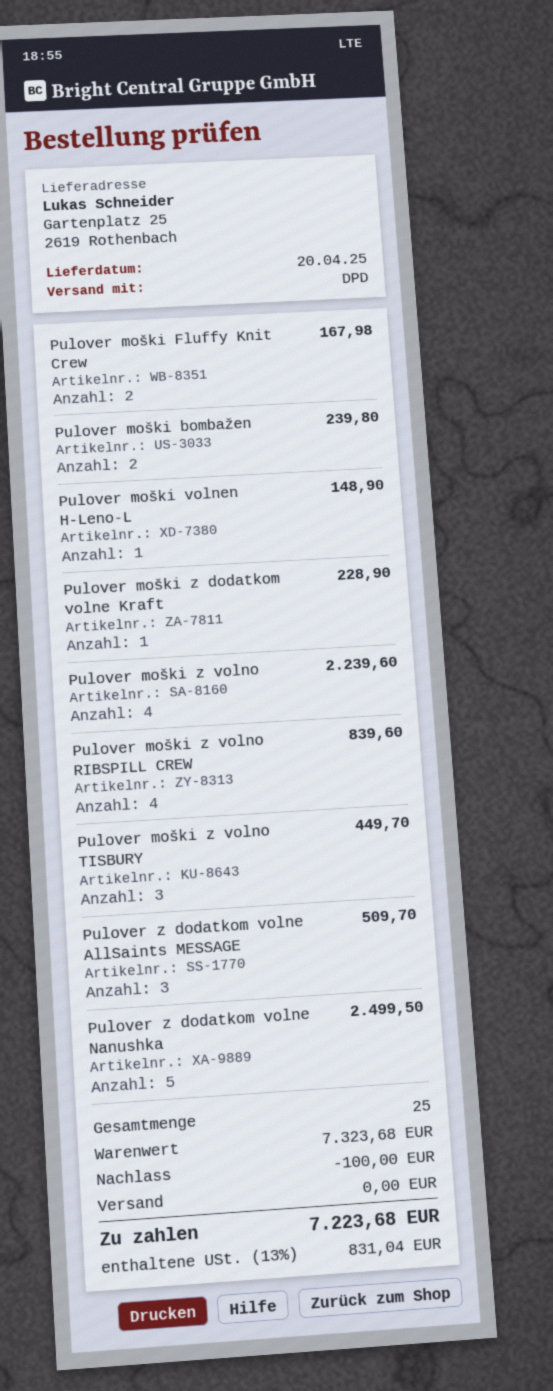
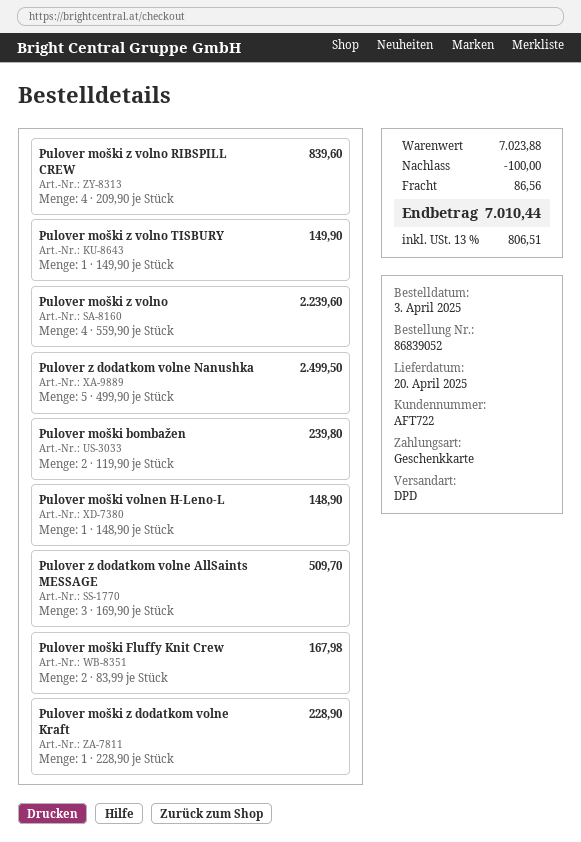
Pulover moški z volno TISBURY: 3 for 449.70 -> 1 for 149.90
subtotal: 7323.68 -> 7023.88
shipping: 0.00 -> 86.56
tax: 13% = 831.04 -> 13% = 806.51
total: 7223.68 -> 7010.44

